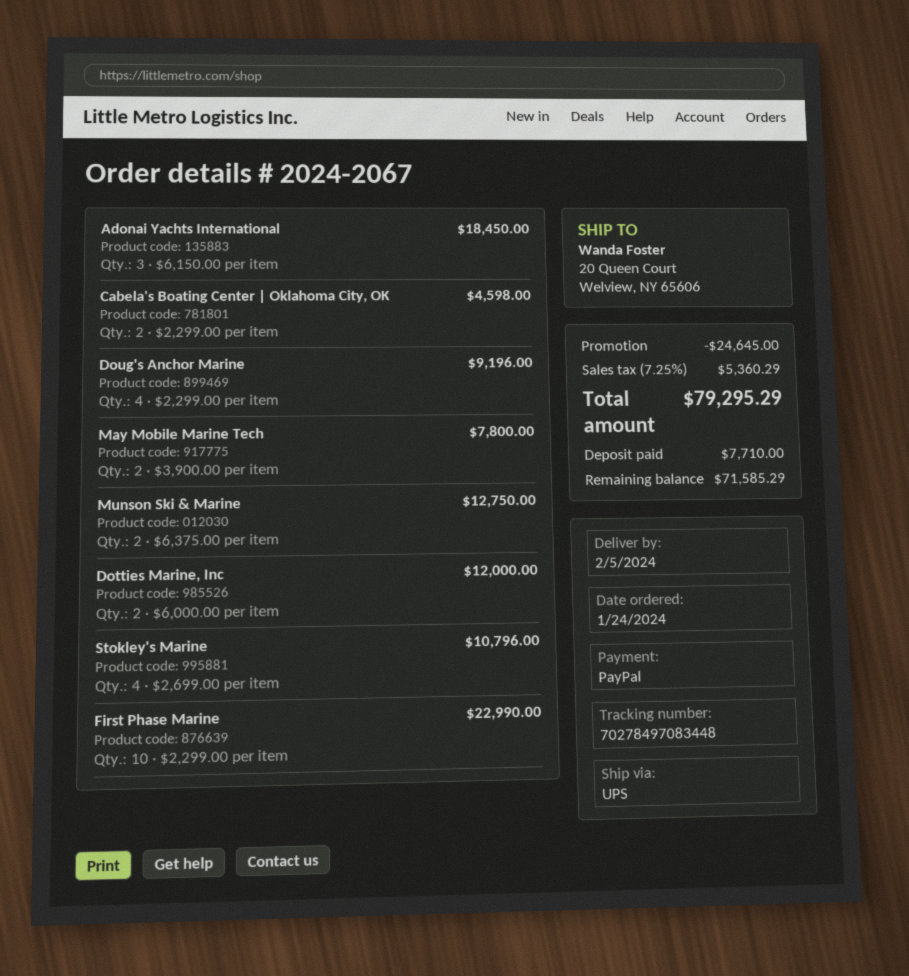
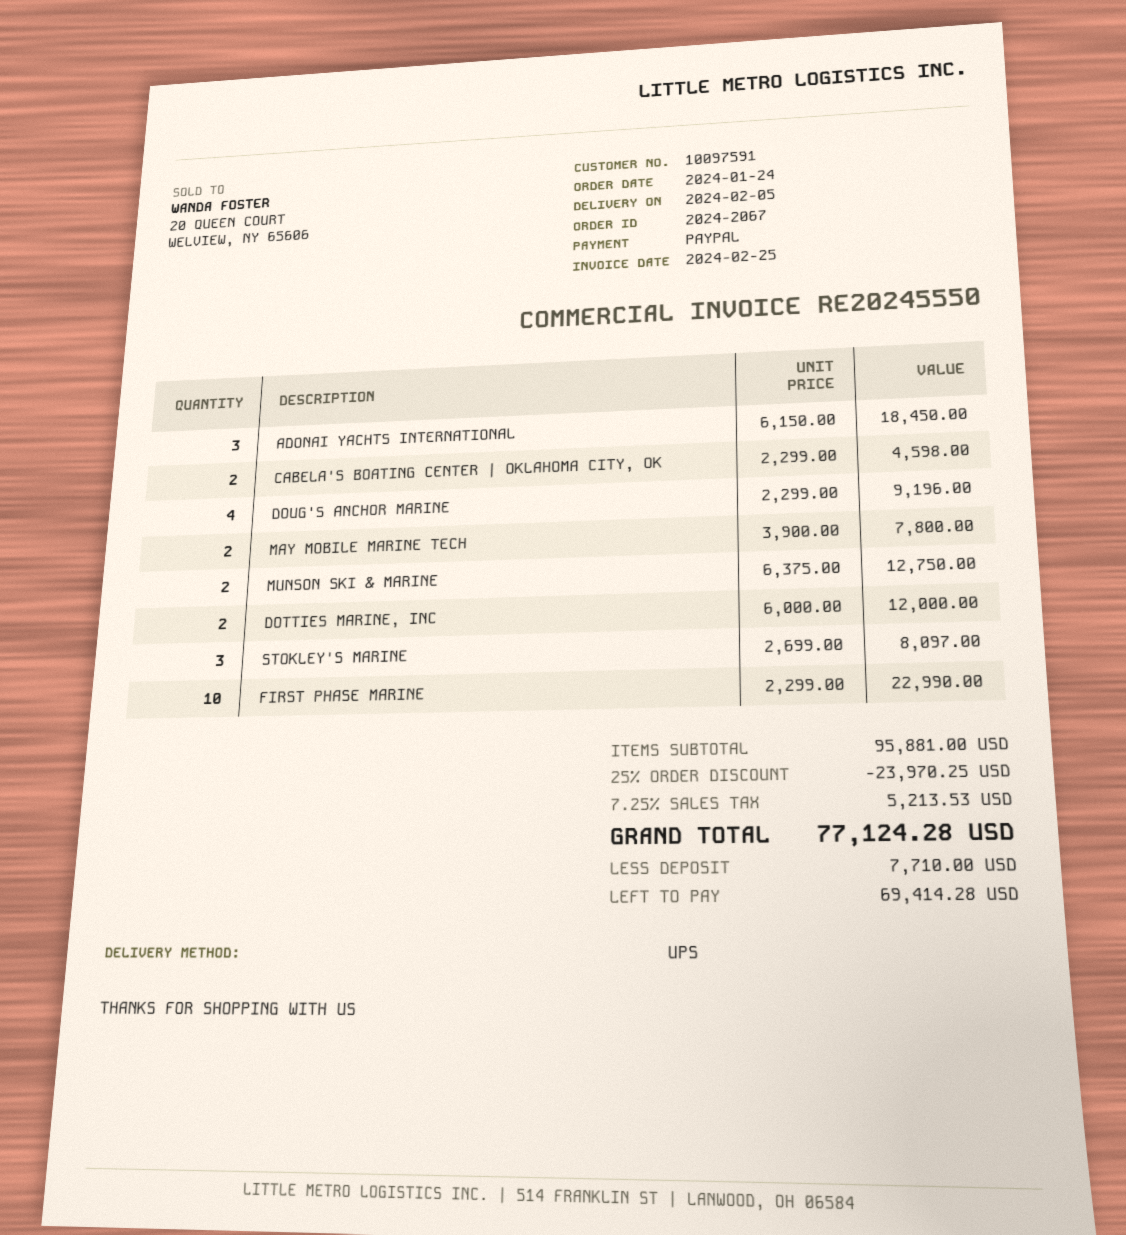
Stokley's Marine: 4 x 2699.00 = 10796.00 -> 3 x 2699.00 = 8097.00
discount: 24645.00 -> 23970.25
tax: 7.25% = 5360.29 -> 7.25% = 5213.53
total: 79295.29 -> 77124.28
balance: 71585.29 -> 69414.28

